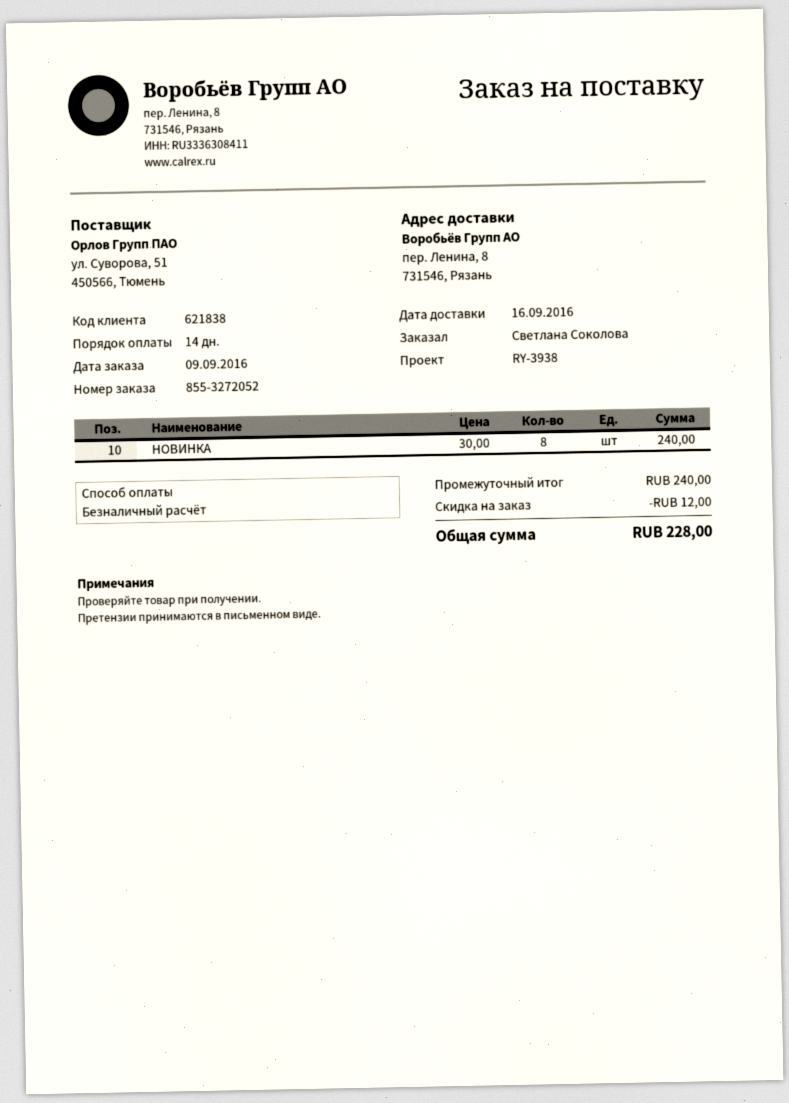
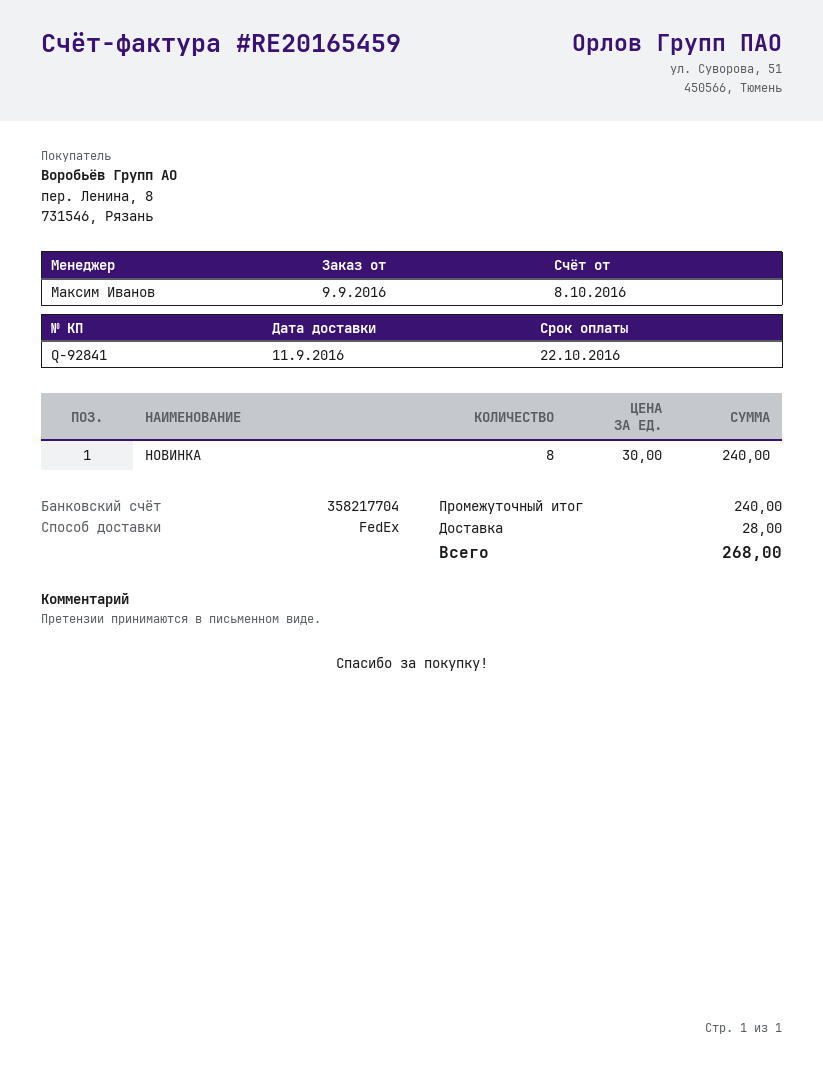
delivery date: 2016-09-16 -> 2016-09-11
discount: 12.00 -> none
shipping: none -> 28.00
total: 228.00 -> 268.00

